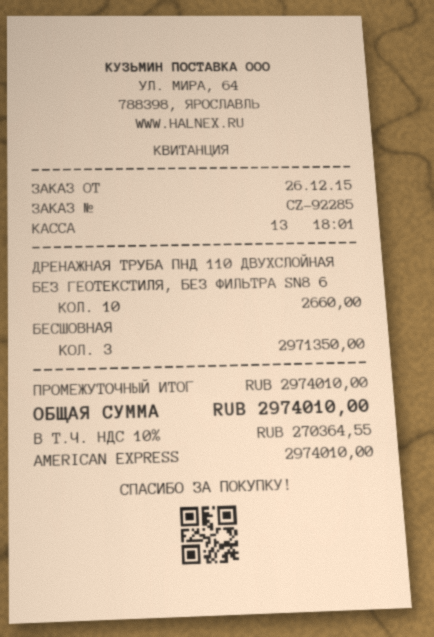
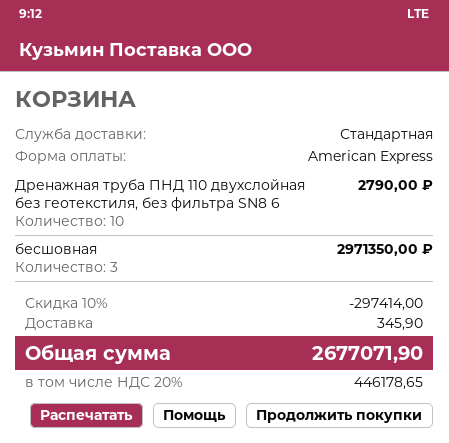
ДРЕНАЖНАЯ ТРУБА ПНД 110 ДВУХСЛОЙНАЯ БЕЗ ГЕОТЕКСТИЛЯ, БЕЗ ФИЛЬТРА SN8 6: 10 for 2660.00 -> 10 for 2790.00
discount: none -> 10% = 297414.00
shipping: none -> 345.90
tax: 10% = 270364.55 -> 20% = 446178.65
total: 2974010.00 -> 2677071.90

